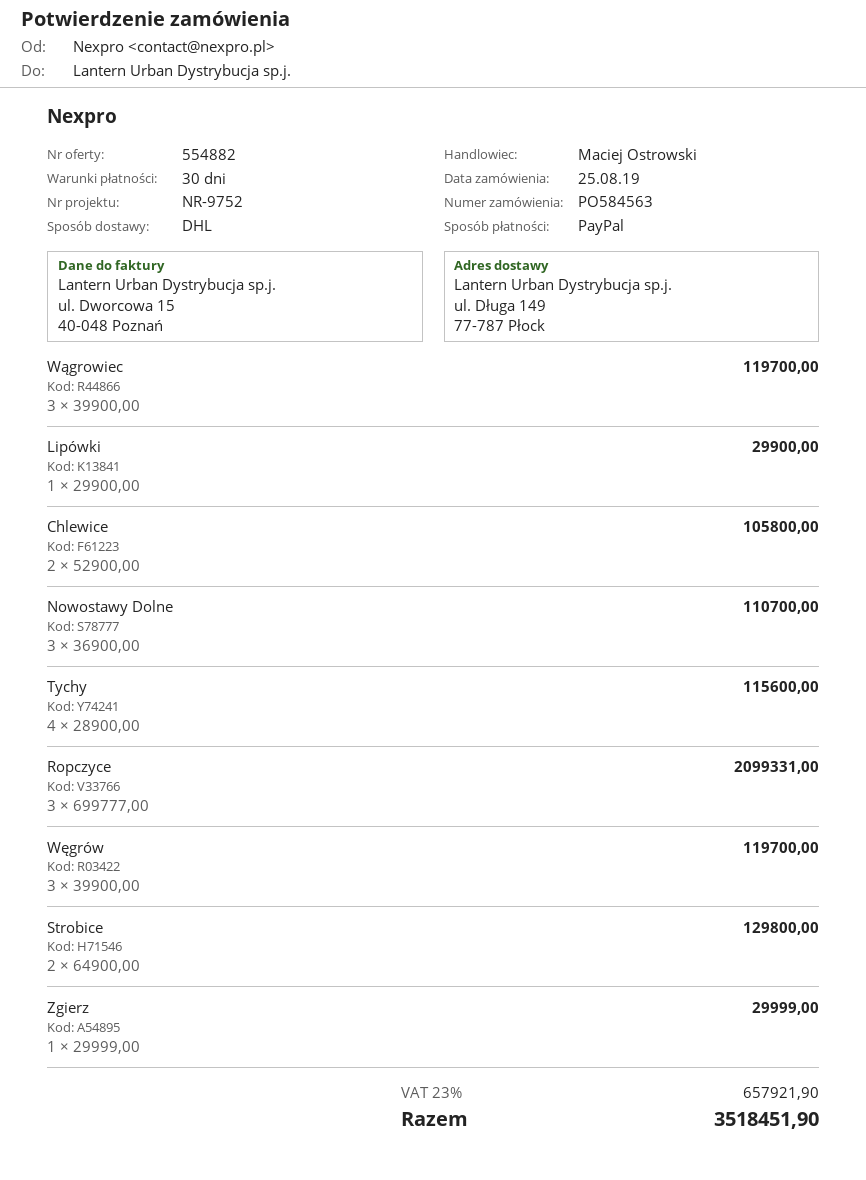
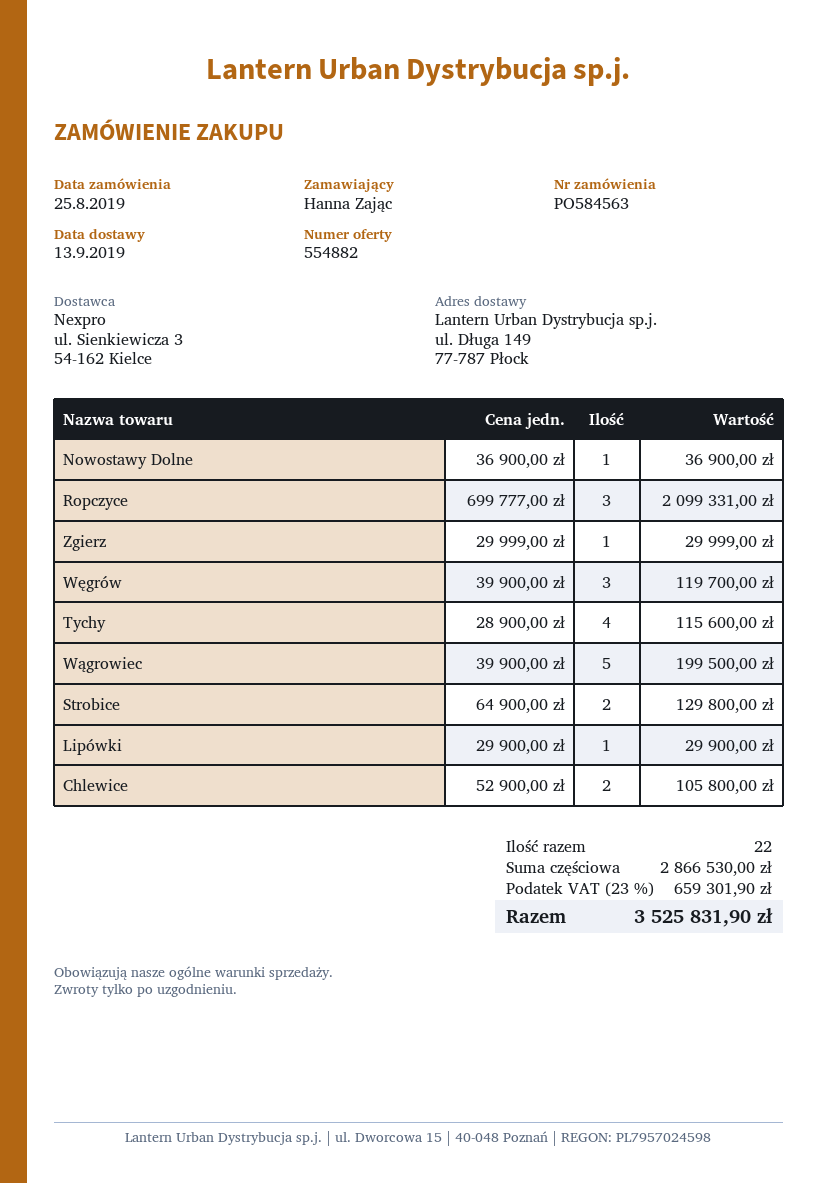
Wągrowiec: 3 x 39900.00 = 119700.00 -> 5 x 39900.00 = 199500.00
Nowostawy Dolne: 3 x 36900.00 = 110700.00 -> 1 x 36900.00 = 36900.00
tax: 23% = 657921.90 -> 23% = 659301.90
total: 3518451.90 -> 3525831.90

